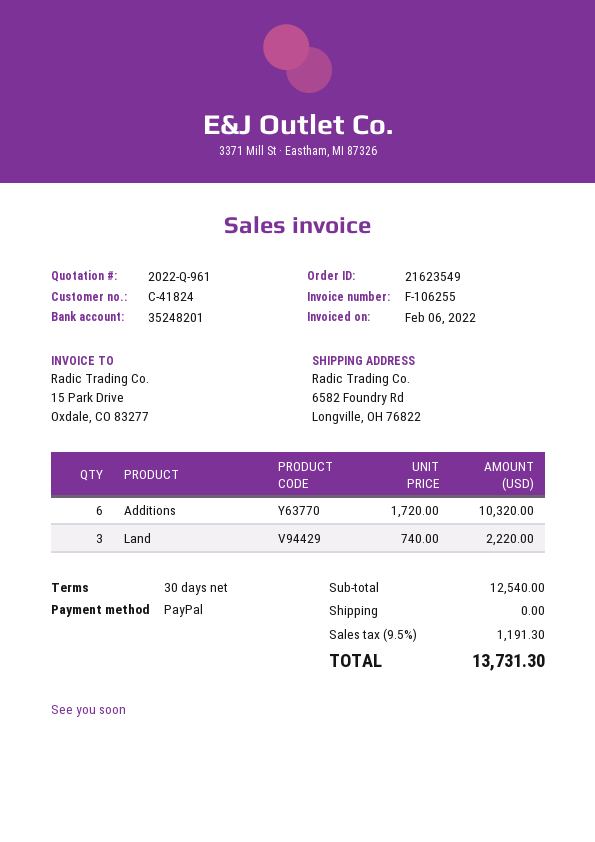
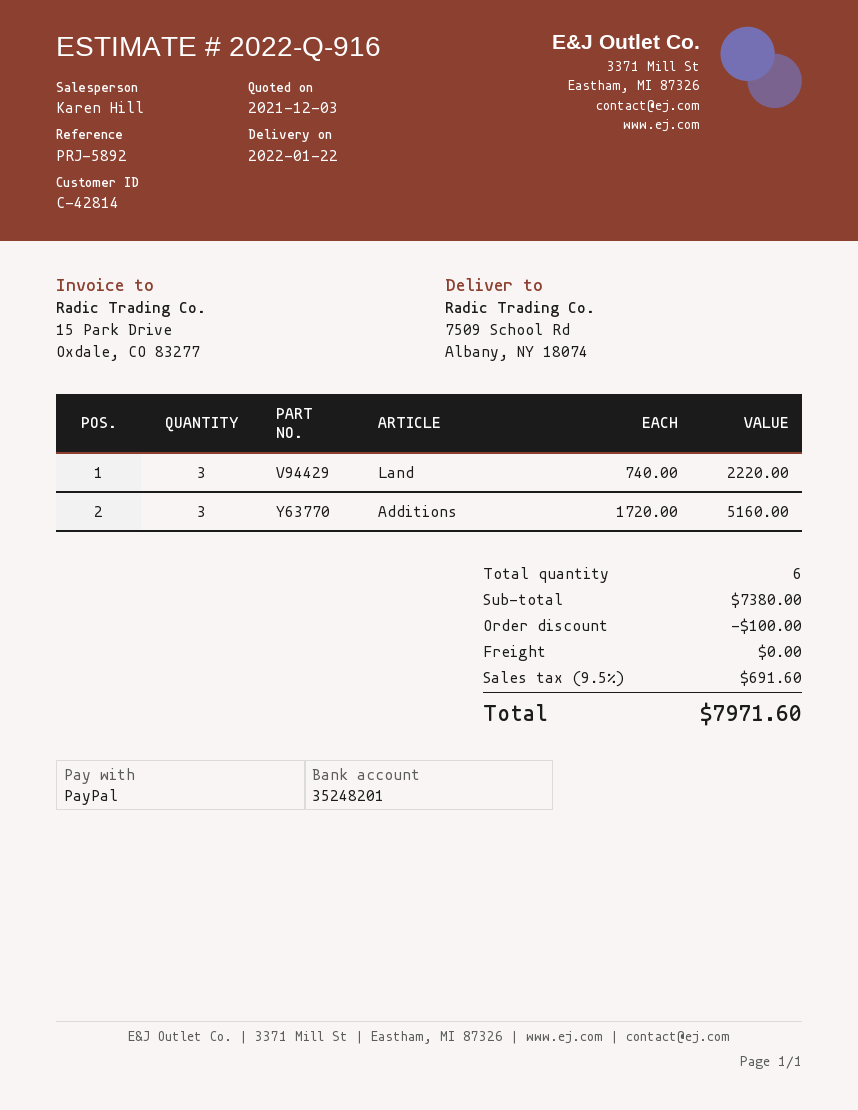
quote number: 2022-Q-961 -> 2022-Q-916
customer number: C-41824 -> C-42814
ship to: 6582 Foundry Rd, Longville, OH 76822 -> 7509 School Rd, Albany, NY 18074
Additions: 6 x 1720.00 = 10320.00 -> 3 x 1720.00 = 5160.00
subtotal: 12540.00 -> 7380.00
discount: none -> 100.00
tax: 9.5% = 1191.30 -> 9.5% = 691.60
total: 13731.30 -> 7971.60

